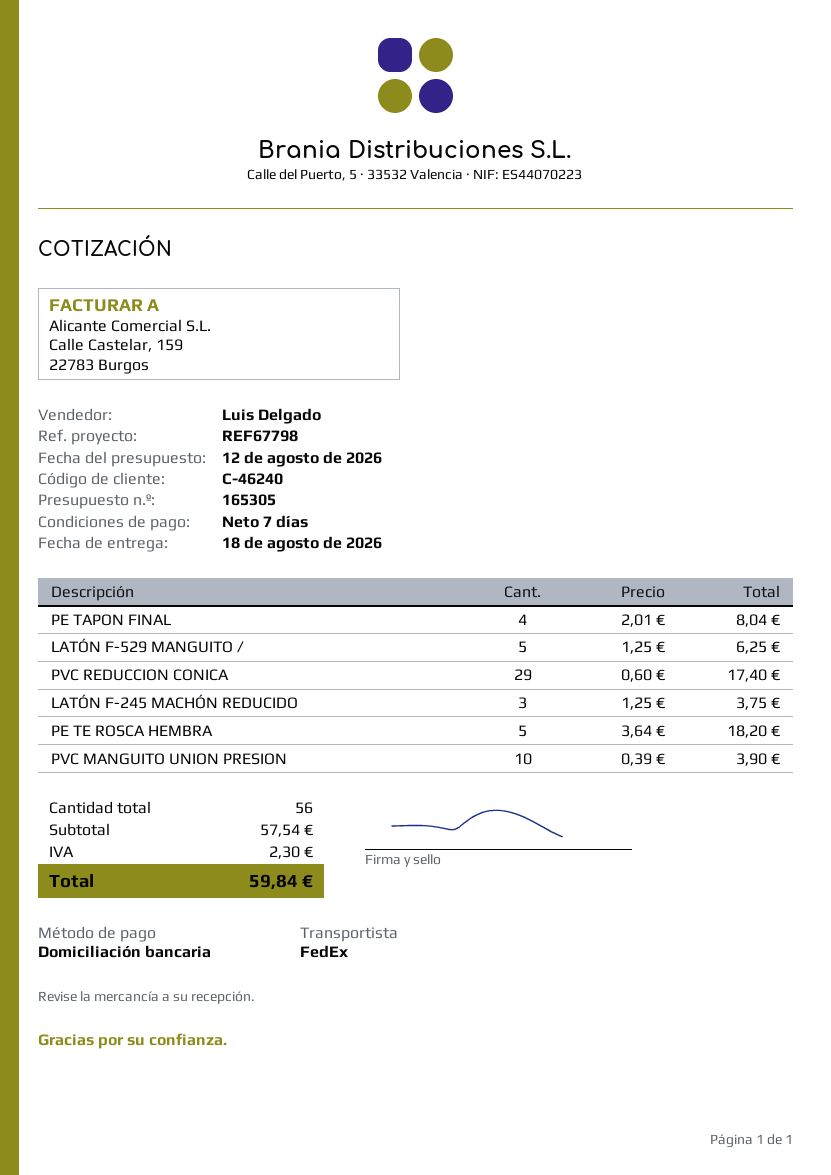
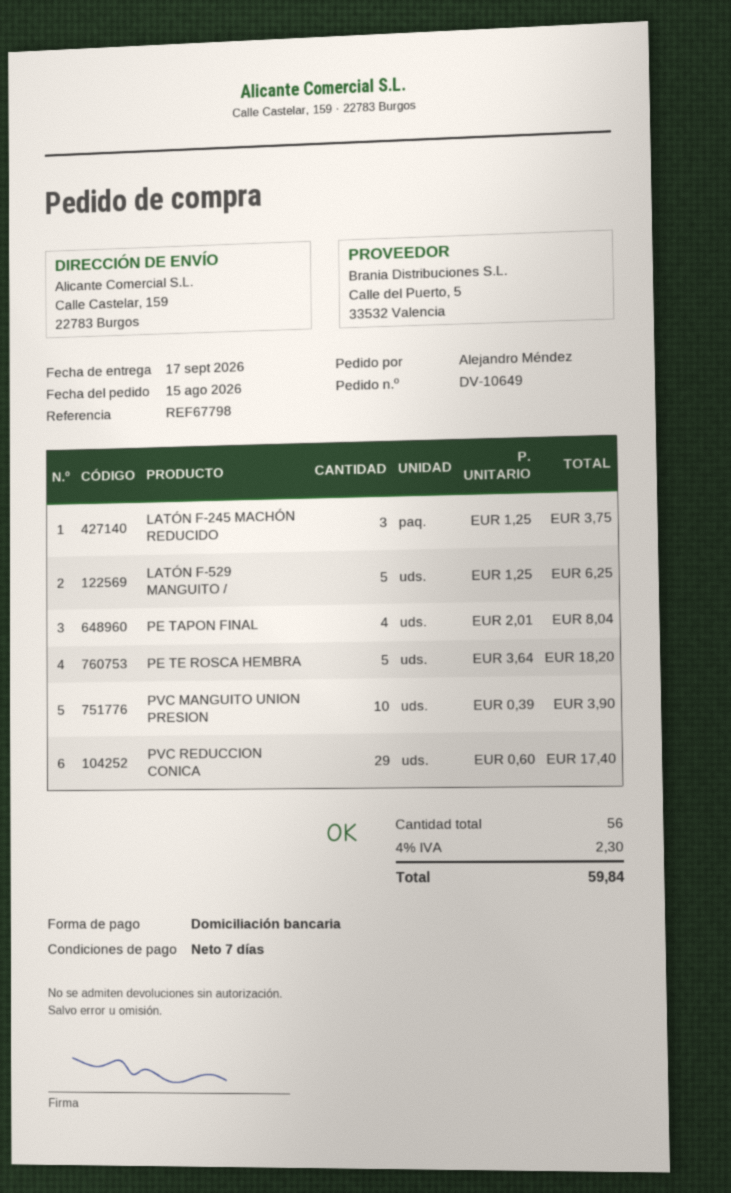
delivery date: 2026-08-18 -> 2026-09-17

